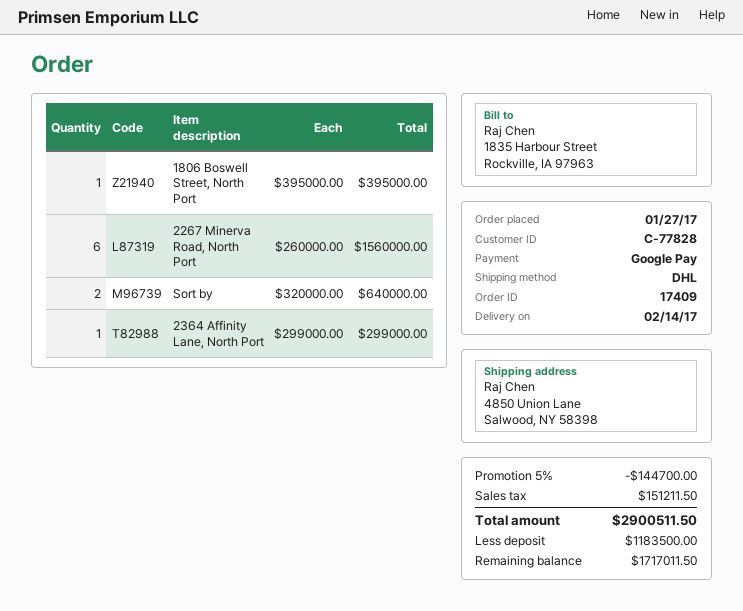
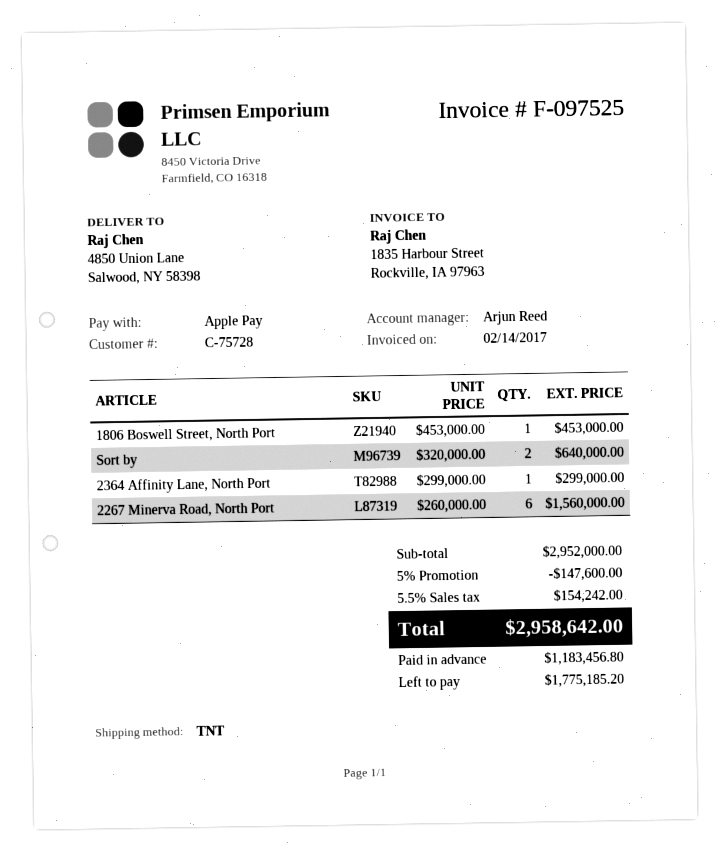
customer number: C-77828 -> C-75728
payment method: Google Pay -> Apple Pay
shipping method: DHL -> TNT
1806 Boswell Street, North Port: 1 x 395000.00 = 395000.00 -> 1 x 453000.00 = 453000.00
discount: 5% = 144700.00 -> 5% = 147600.00
tax: 151211.50 -> 154242.00
total: 2900511.50 -> 2958642.00
deposit: 1183500.00 -> 1183456.80
balance: 1717011.50 -> 1775185.20

